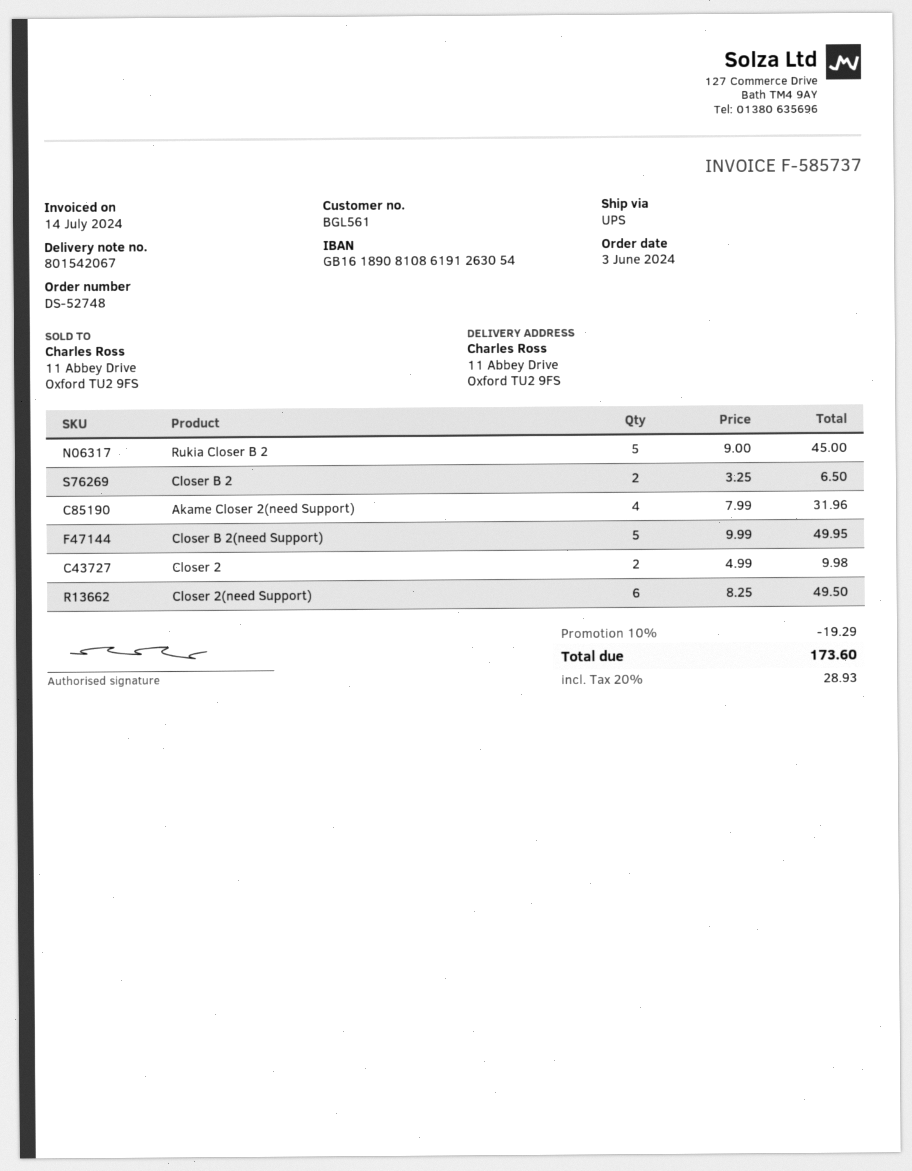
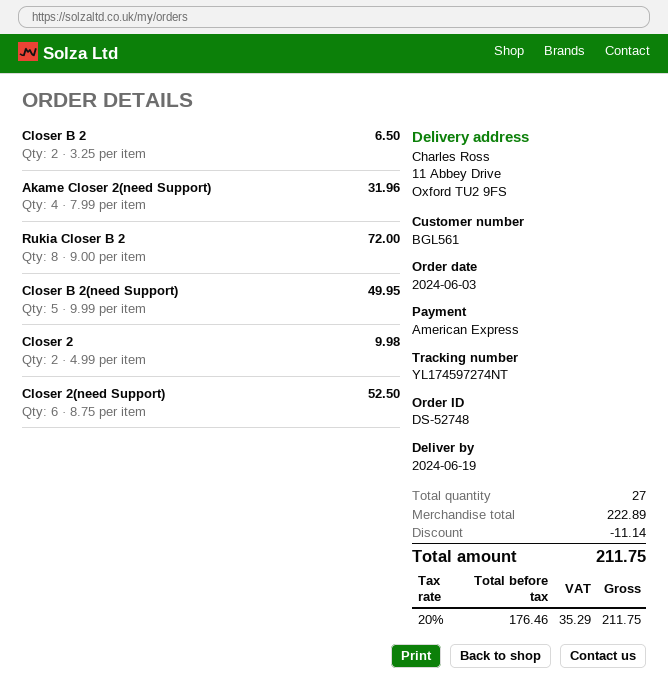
Rukia Closer B 2: 5 x 9.00 = 45.00 -> 8 x 9.00 = 72.00
Closer 2(need Support): 6 x 8.25 = 49.50 -> 6 x 8.75 = 52.50
discount: 19.29 -> 11.14
tax: 20% = 28.93 -> 20% = 35.29
total: 173.60 -> 211.75

